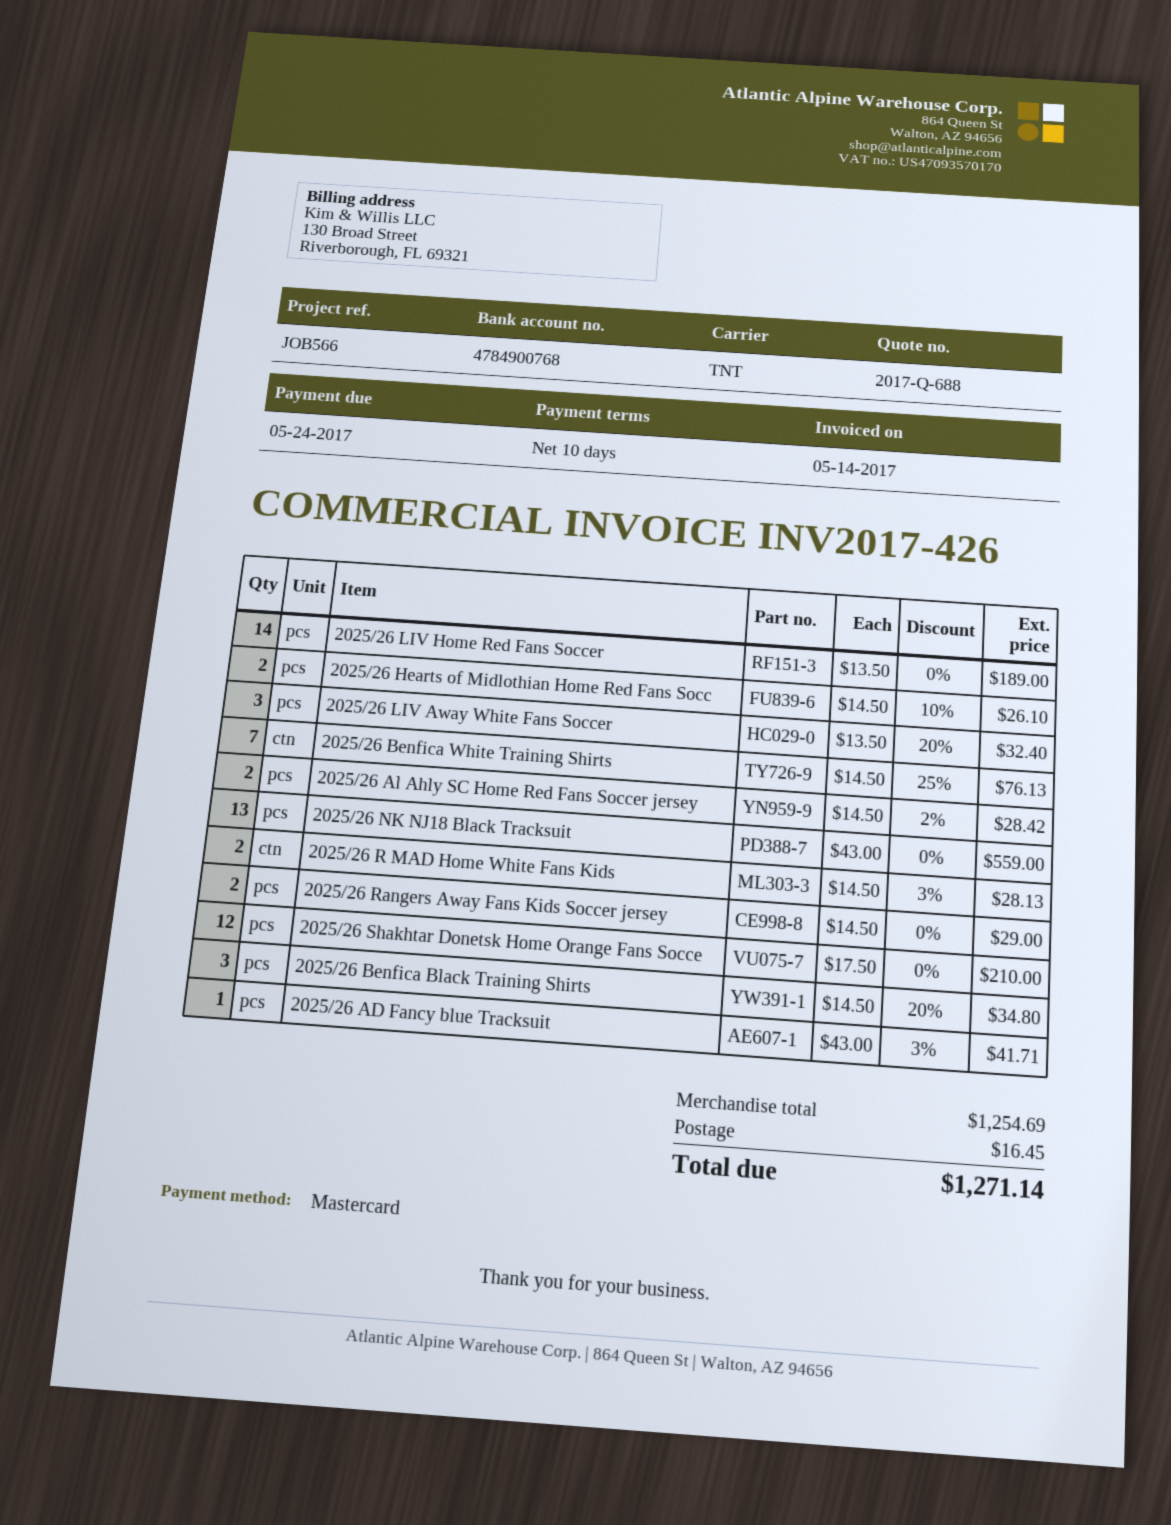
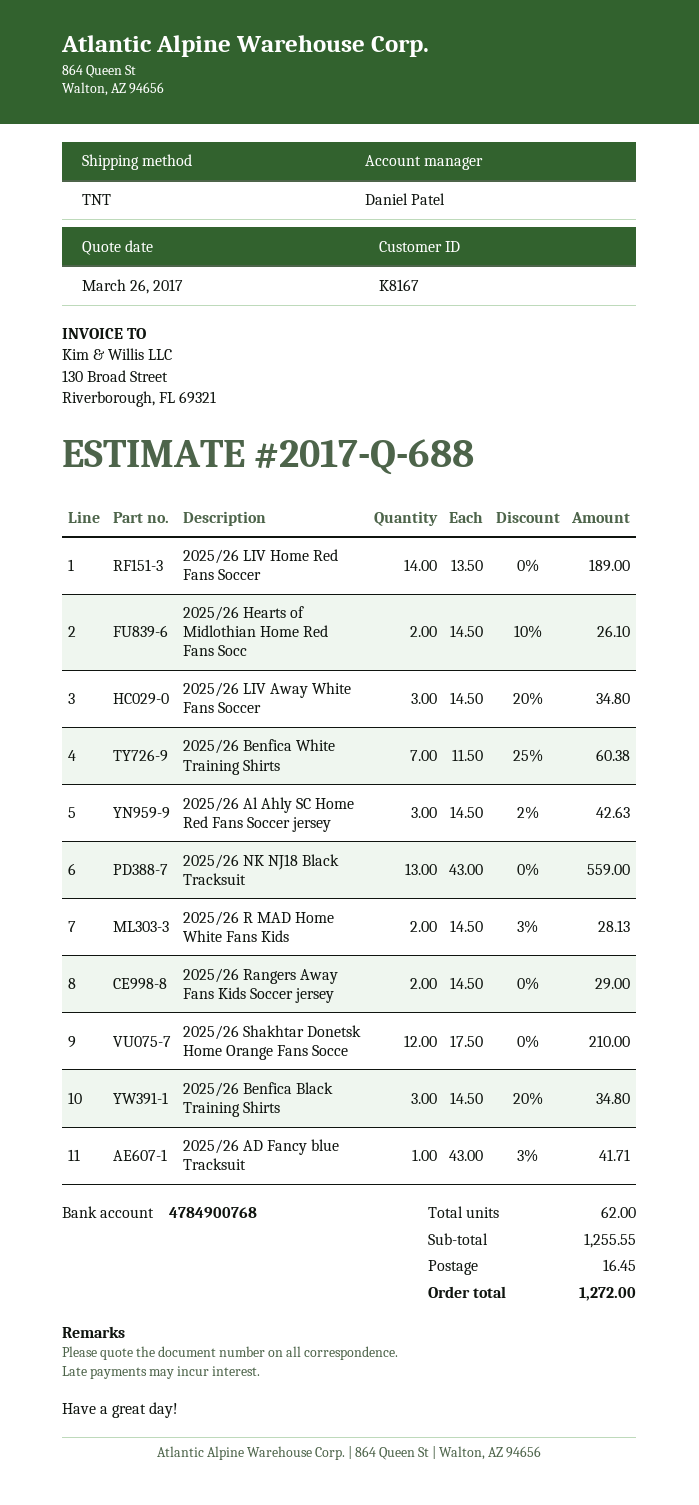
2025/26 LIV Away White Fans Soccer: 3 x 13.50 - 20% = 32.40 -> 3 x 14.50 - 20% = 34.80
2025/26 Benfica White Training Shirts: 7 x 14.50 - 25% = 76.13 -> 7 x 11.50 - 25% = 60.38
2025/26 Al Ahly SC Home Red Fans Soccer jersey: 2 x 14.50 - 2% = 28.42 -> 3 x 14.50 - 2% = 42.63
subtotal: 1254.69 -> 1255.55
total: 1271.14 -> 1272.00

